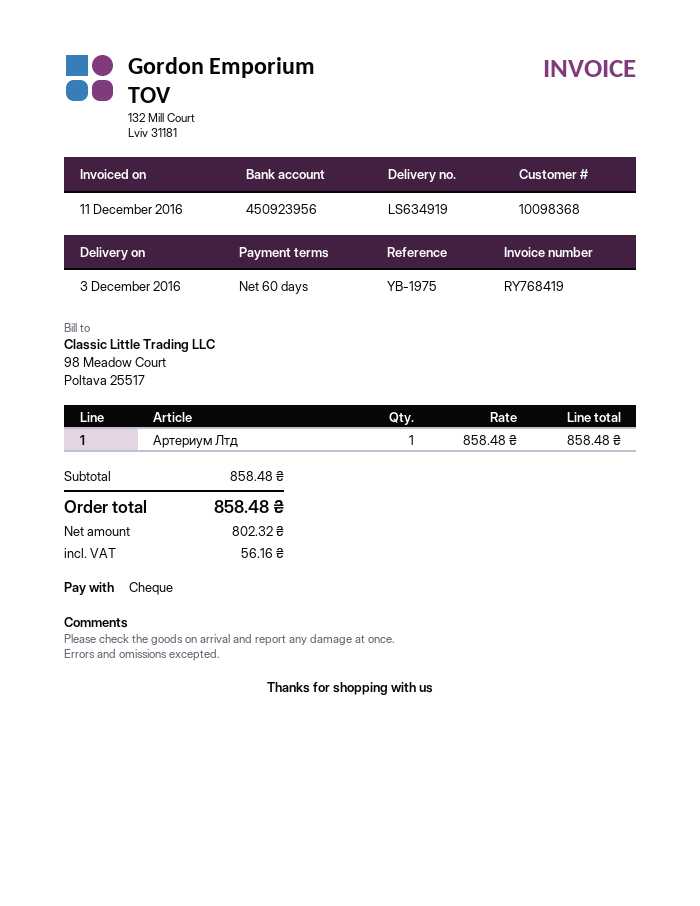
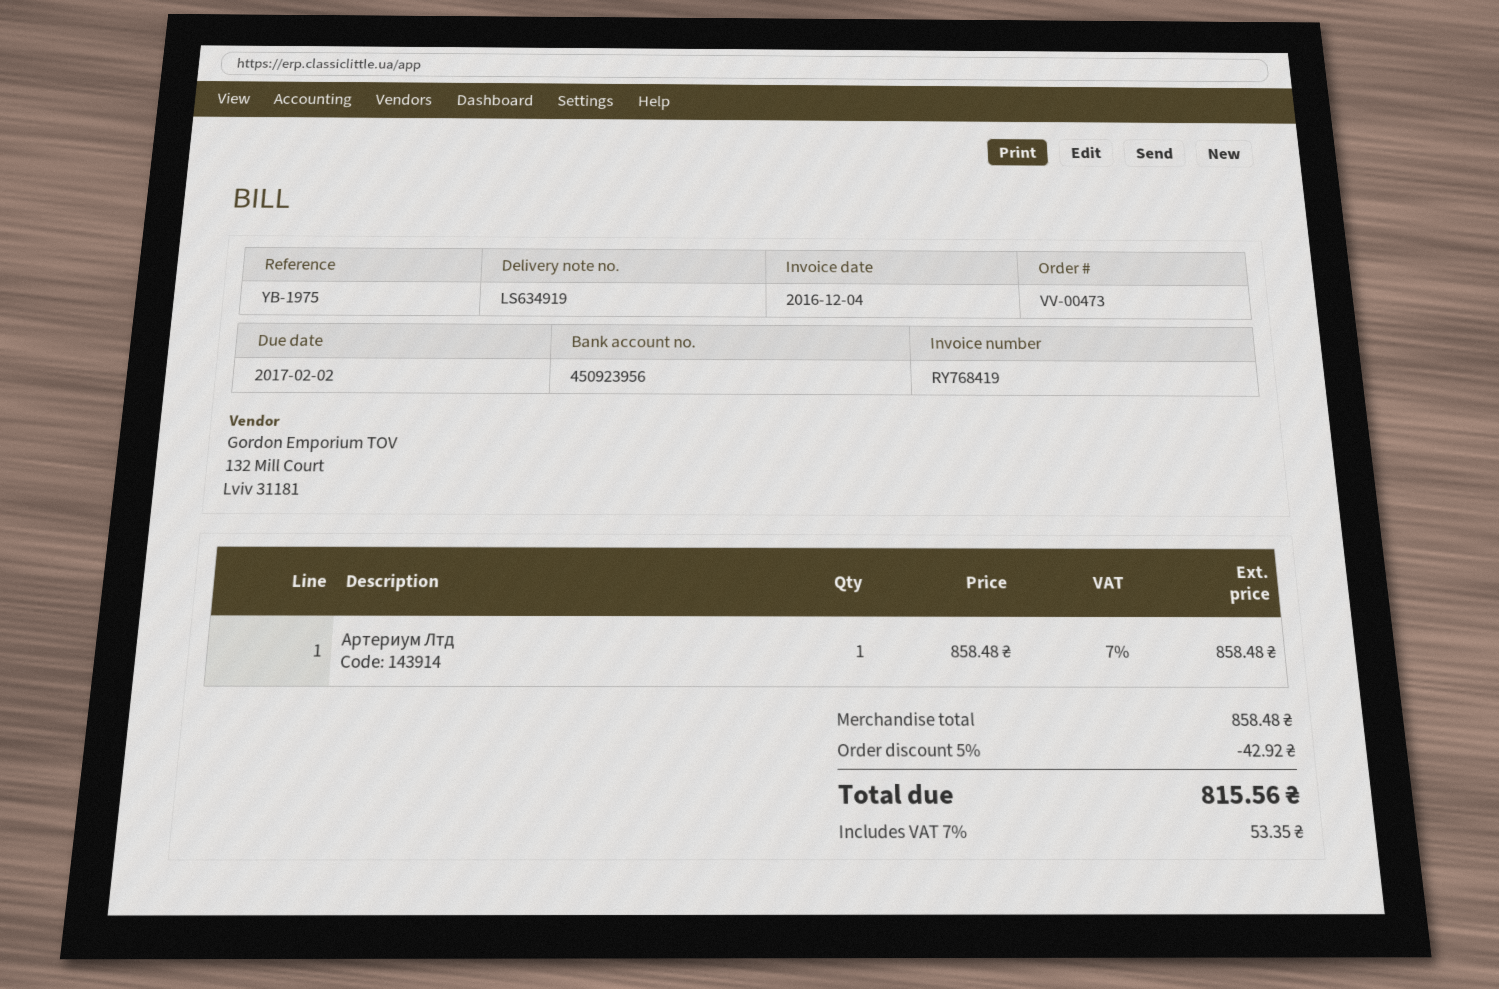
invoice date: 2016-12-11 -> 2016-12-04
discount: none -> 5% = 42.92
tax: 56.16 -> 53.35
total: 858.48 -> 815.56

